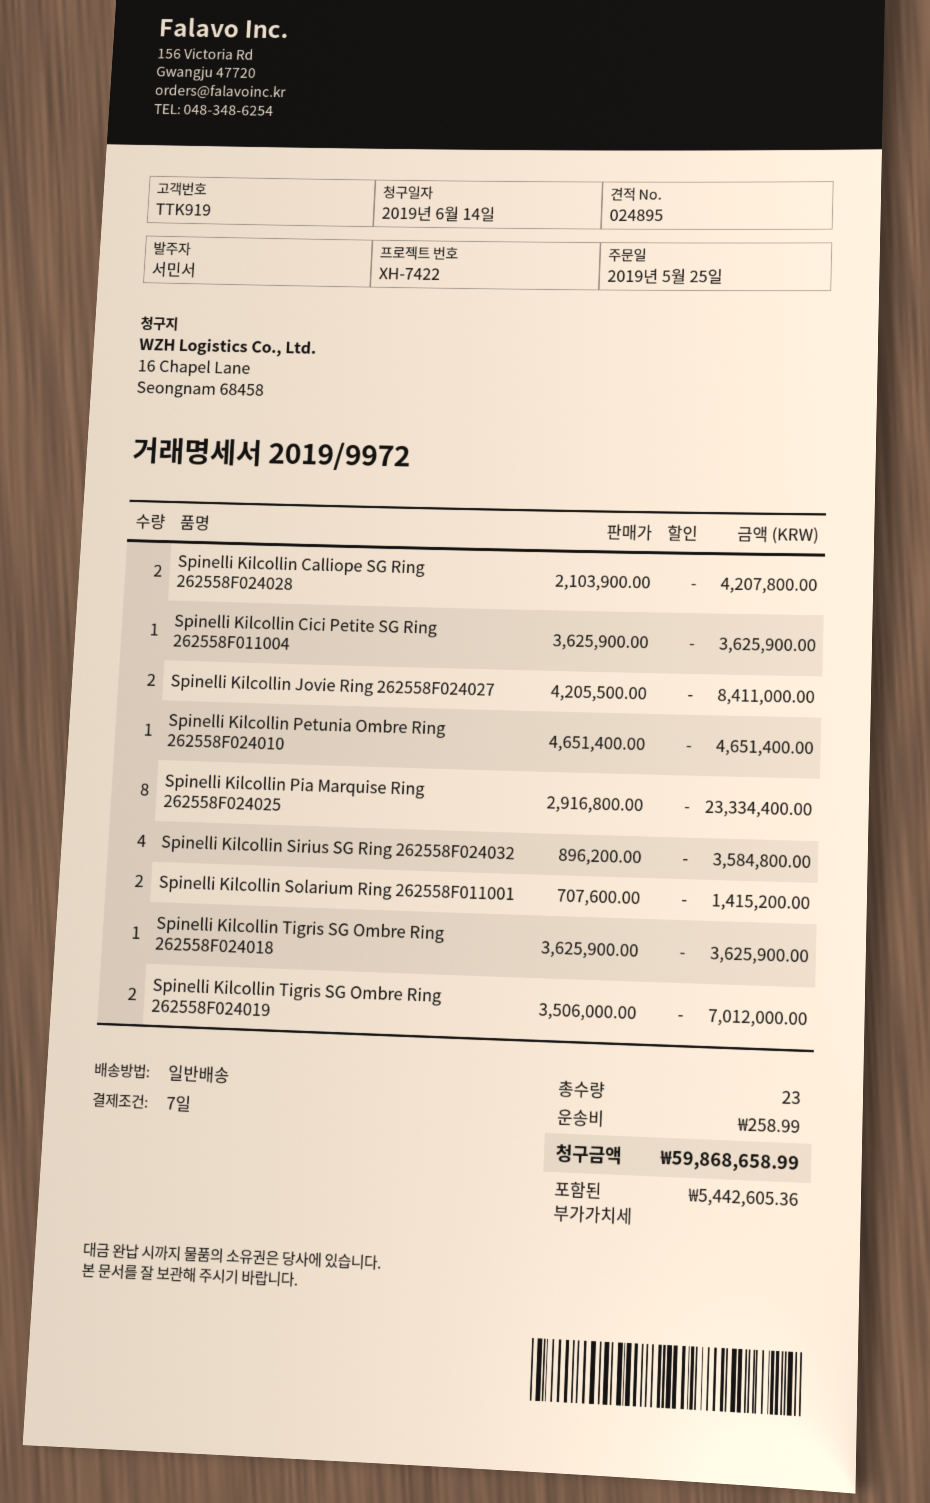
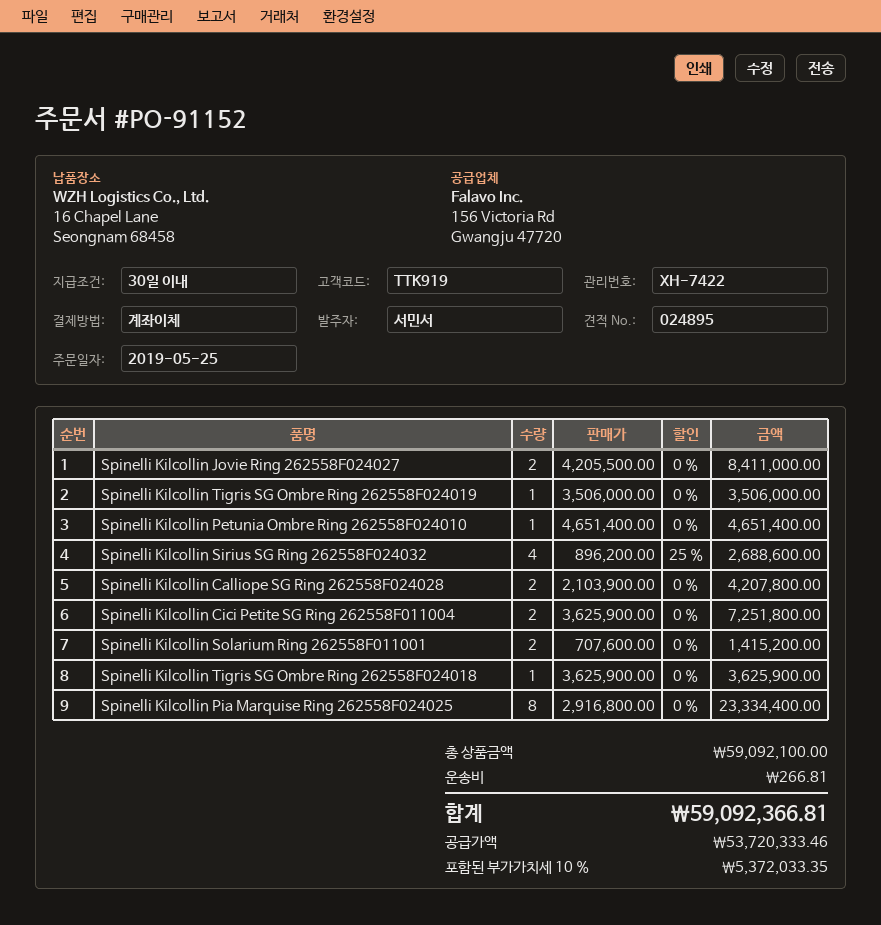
payment terms: 7 days -> 30 days
Spinelli Kilcollin Cici Petite SG Ring 262558F011004: 1 x 3625900.00 = 3625900.00 -> 2 x 3625900.00 = 7251800.00
Spinelli Kilcollin Sirius SG Ring 262558F024032: 4 x 896200.00 = 3584800.00 -> 4 x 896200.00 - 25% = 2688600.00
Spinelli Kilcollin Tigris SG Ombre Ring 262558F024019: 2 x 3506000.00 = 7012000.00 -> 1 x 3506000.00 = 3506000.00
shipping: 258.99 -> 266.81
tax: 5442605.36 -> 5372033.35
total: 59868658.99 -> 59092366.81

